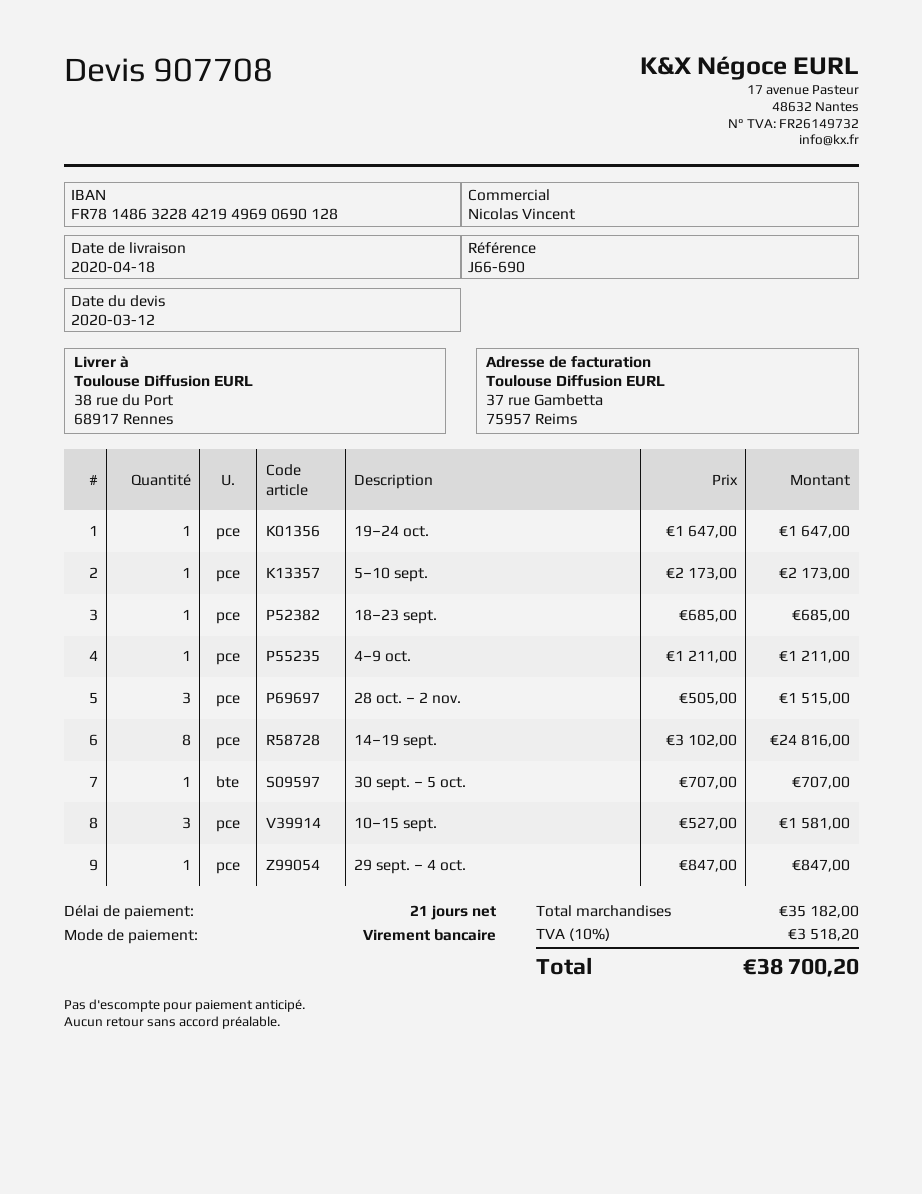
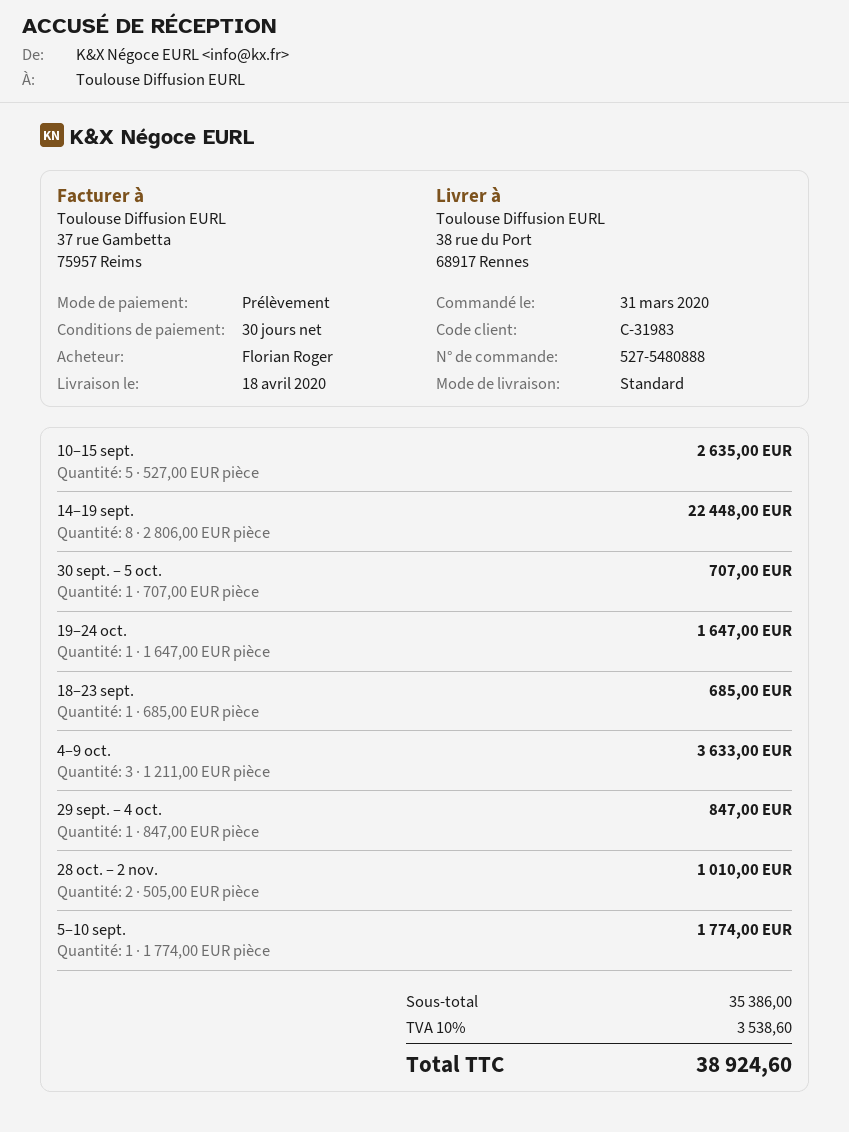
payment terms: 21 days -> 30 days
payment method: bank transfer -> direct debit
5–10 sept.: 1 x 2173.00 = 2173.00 -> 1 x 1774.00 = 1774.00
4–9 oct.: 1 x 1211.00 = 1211.00 -> 3 x 1211.00 = 3633.00
28 oct. – 2 nov.: 3 x 505.00 = 1515.00 -> 2 x 505.00 = 1010.00
14–19 sept.: 8 x 3102.00 = 24816.00 -> 8 x 2806.00 = 22448.00
10–15 sept.: 3 x 527.00 = 1581.00 -> 5 x 527.00 = 2635.00
subtotal: 35182.00 -> 35386.00
tax: 10% = 3518.20 -> 10% = 3538.60
total: 38700.20 -> 38924.60

